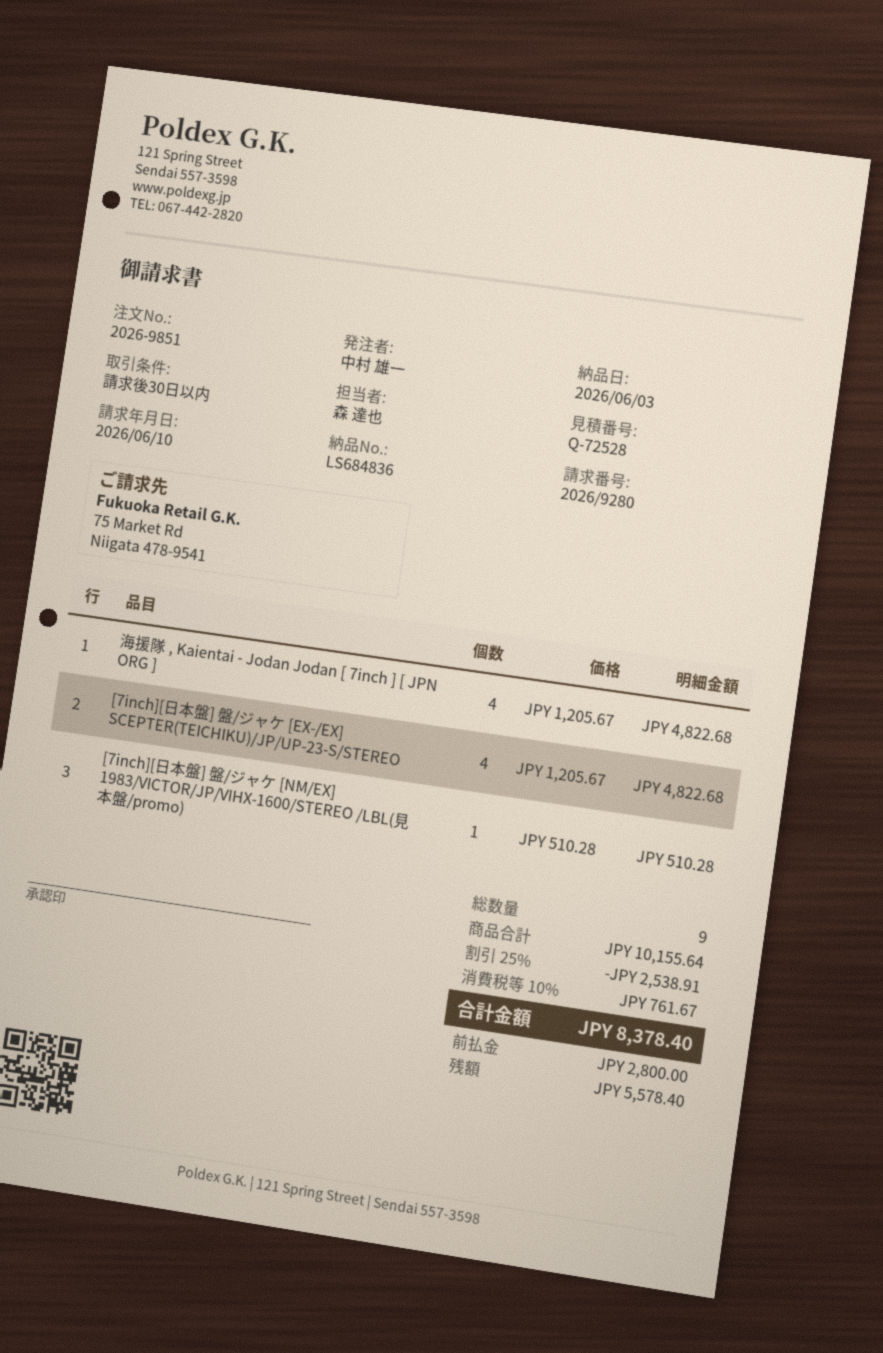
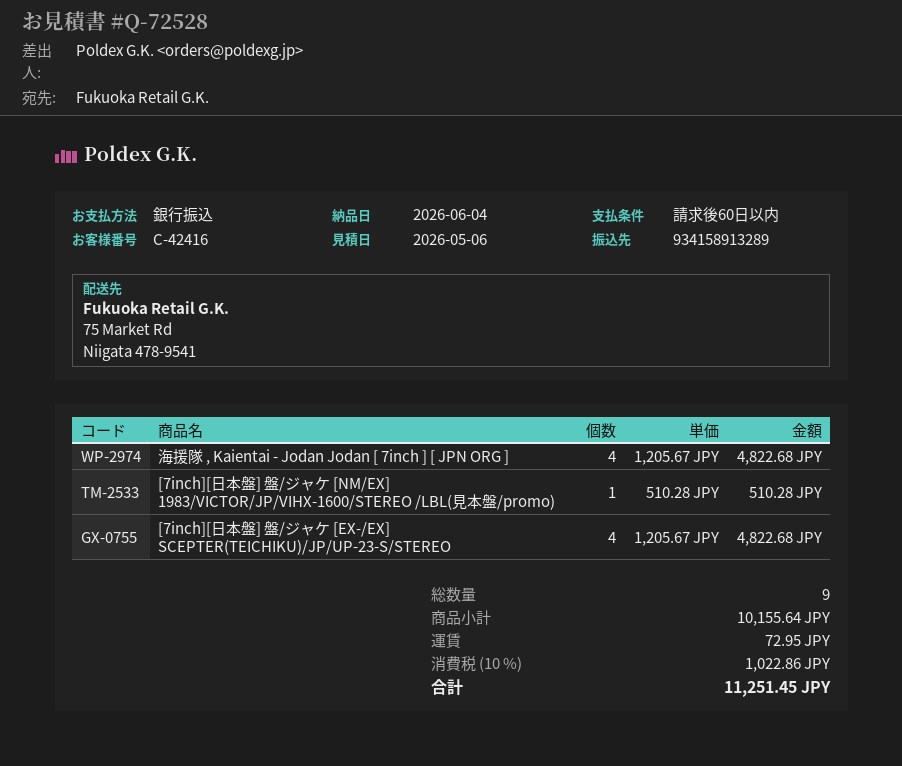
delivery date: 2026-06-03 -> 2026-06-04
payment terms: 30 days -> 60 days
discount: 25% = 2538.91 -> none
shipping: none -> 72.95
tax: 10% = 761.67 -> 10% = 1022.86
total: 8378.40 -> 11251.45

